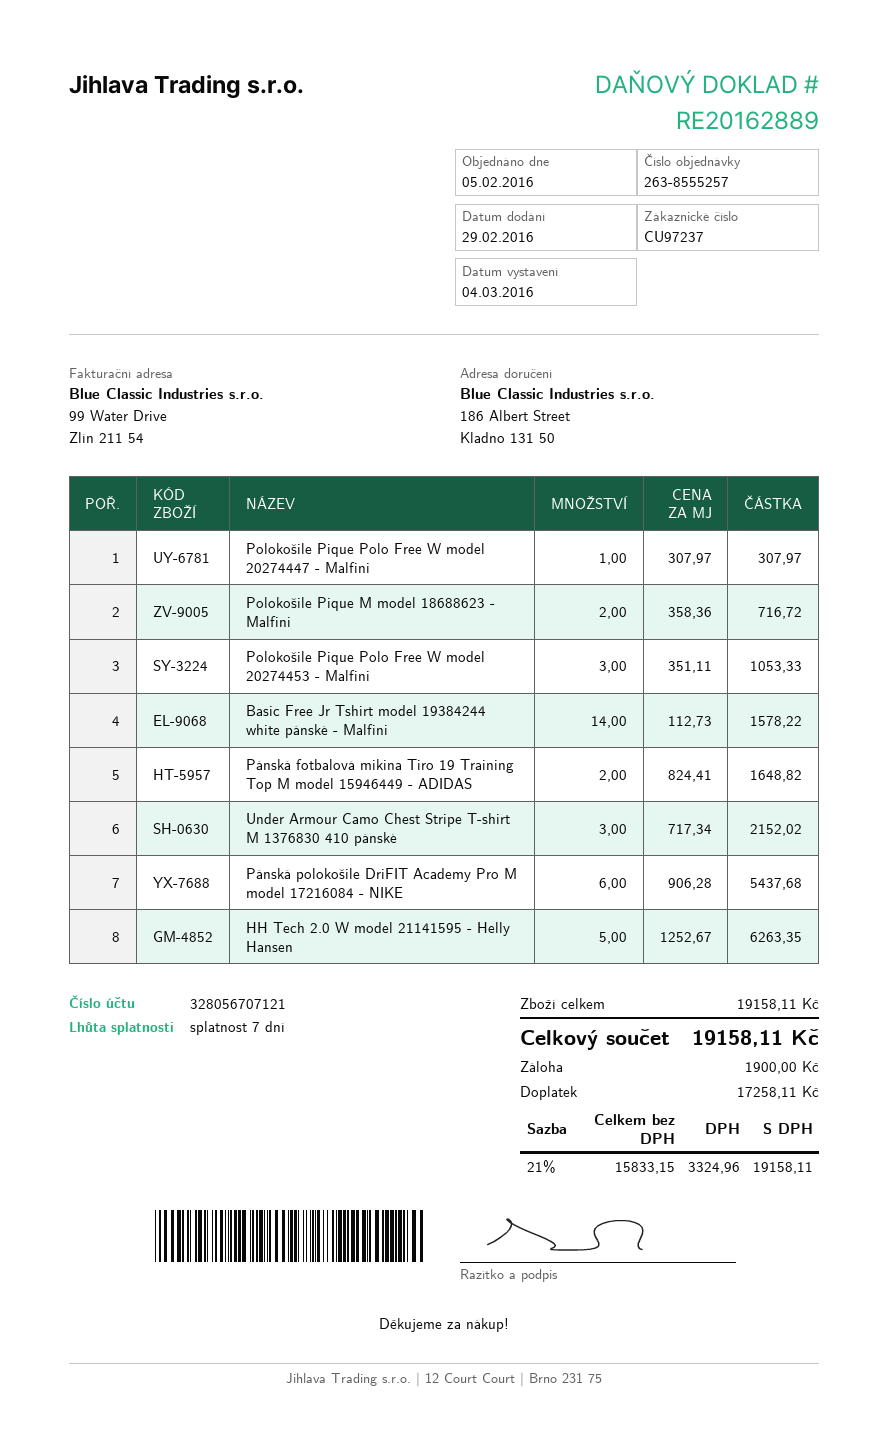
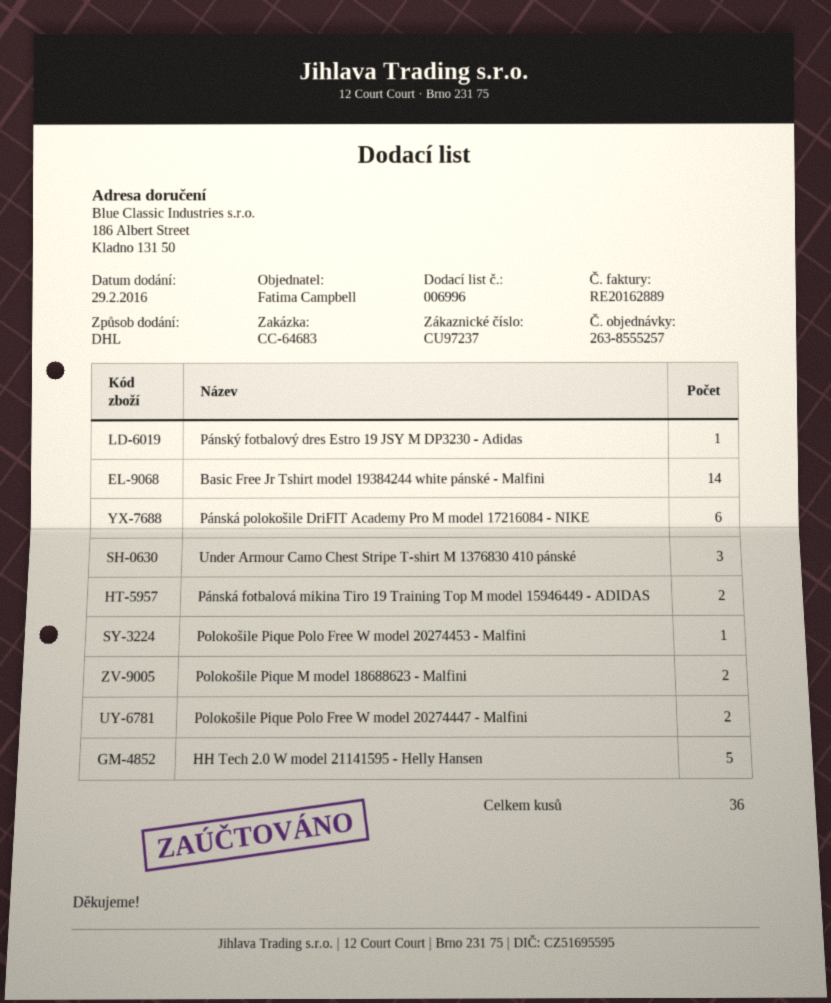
Polokošile Pique Polo Free W model 20274447 - Malfini: 1 -> 2
Polokošile Pique Polo Free W model 20274453 - Malfini: 3 -> 1
Pánský fotbalový dres Estro 19 JSY M DP3230 - Adidas: none -> 1

